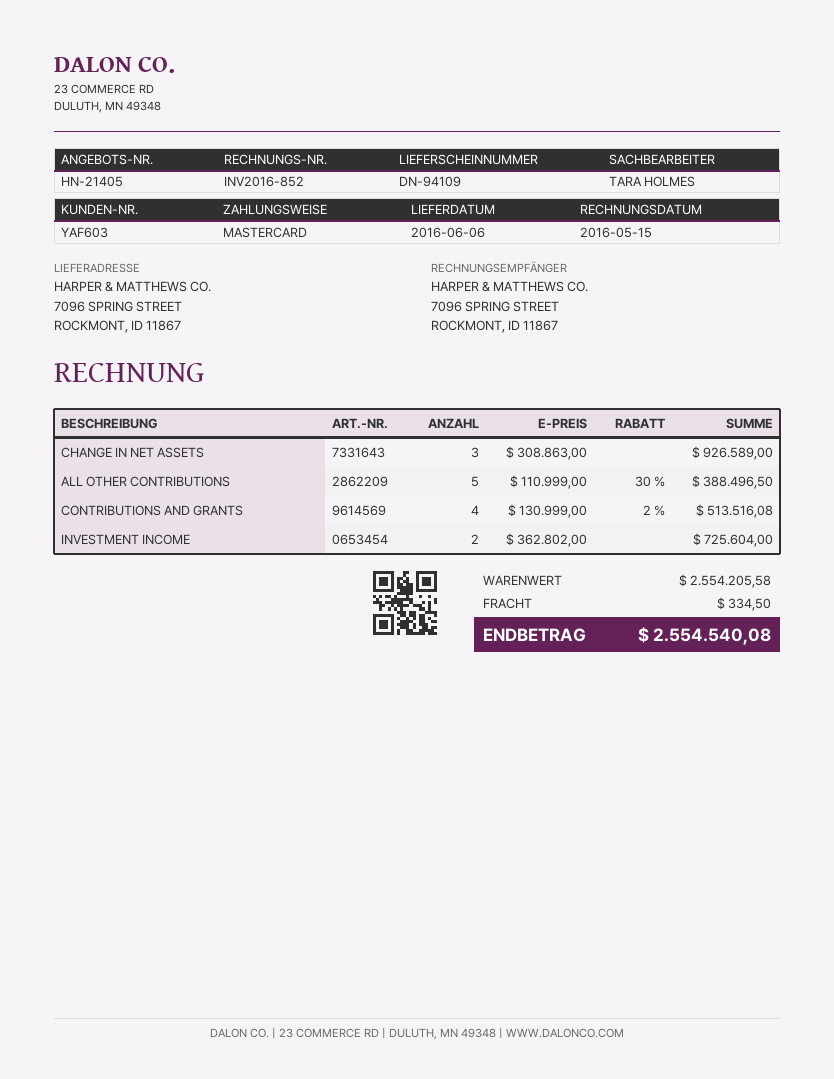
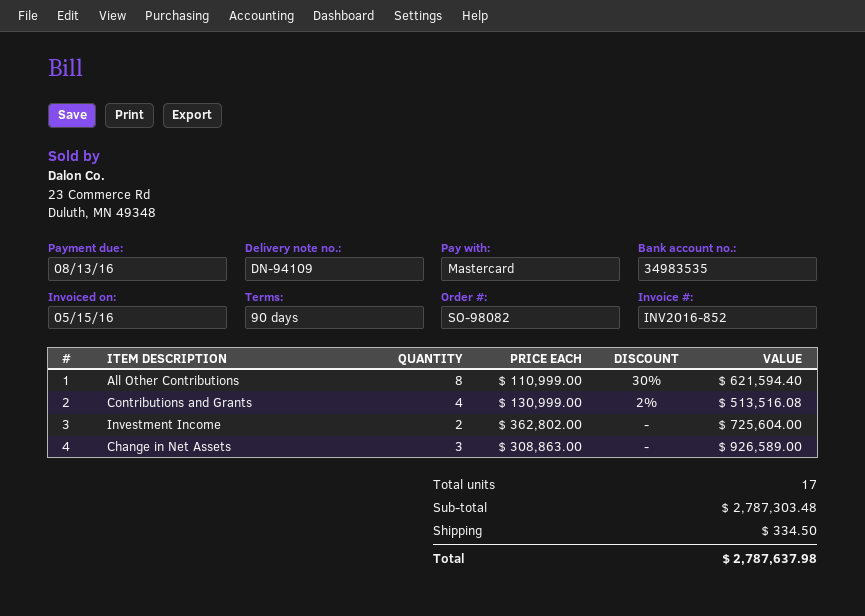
ALL OTHER CONTRIBUTIONS: 5 x 110999.00 - 30% = 388496.50 -> 8 x 110999.00 - 30% = 621594.40
subtotal: 2554205.58 -> 2787303.48
total: 2554540.08 -> 2787637.98

